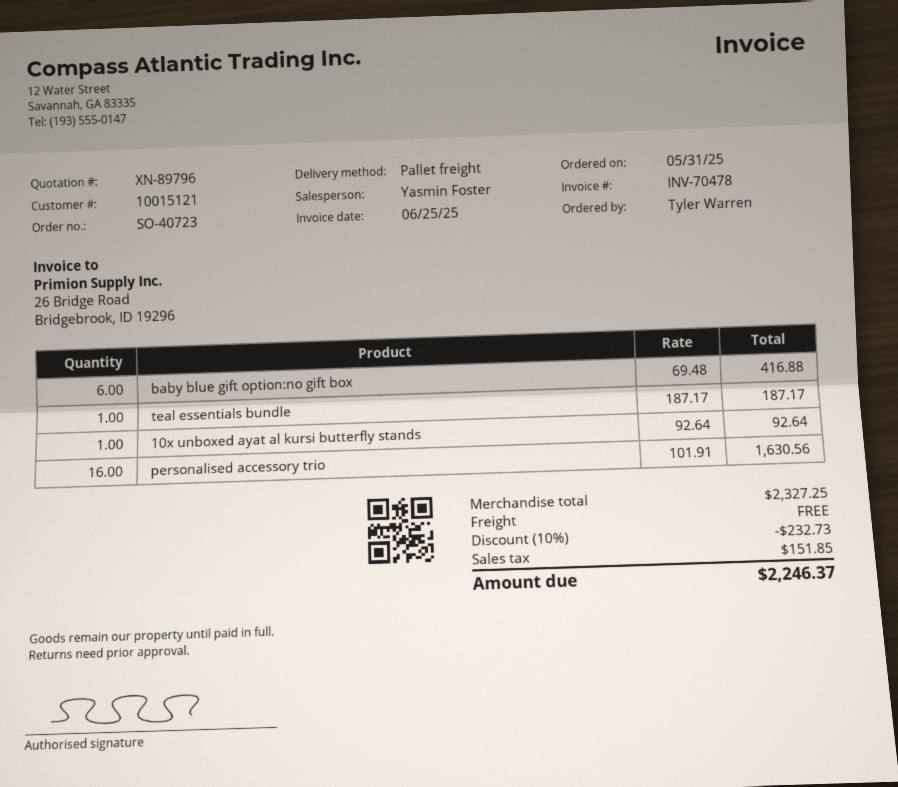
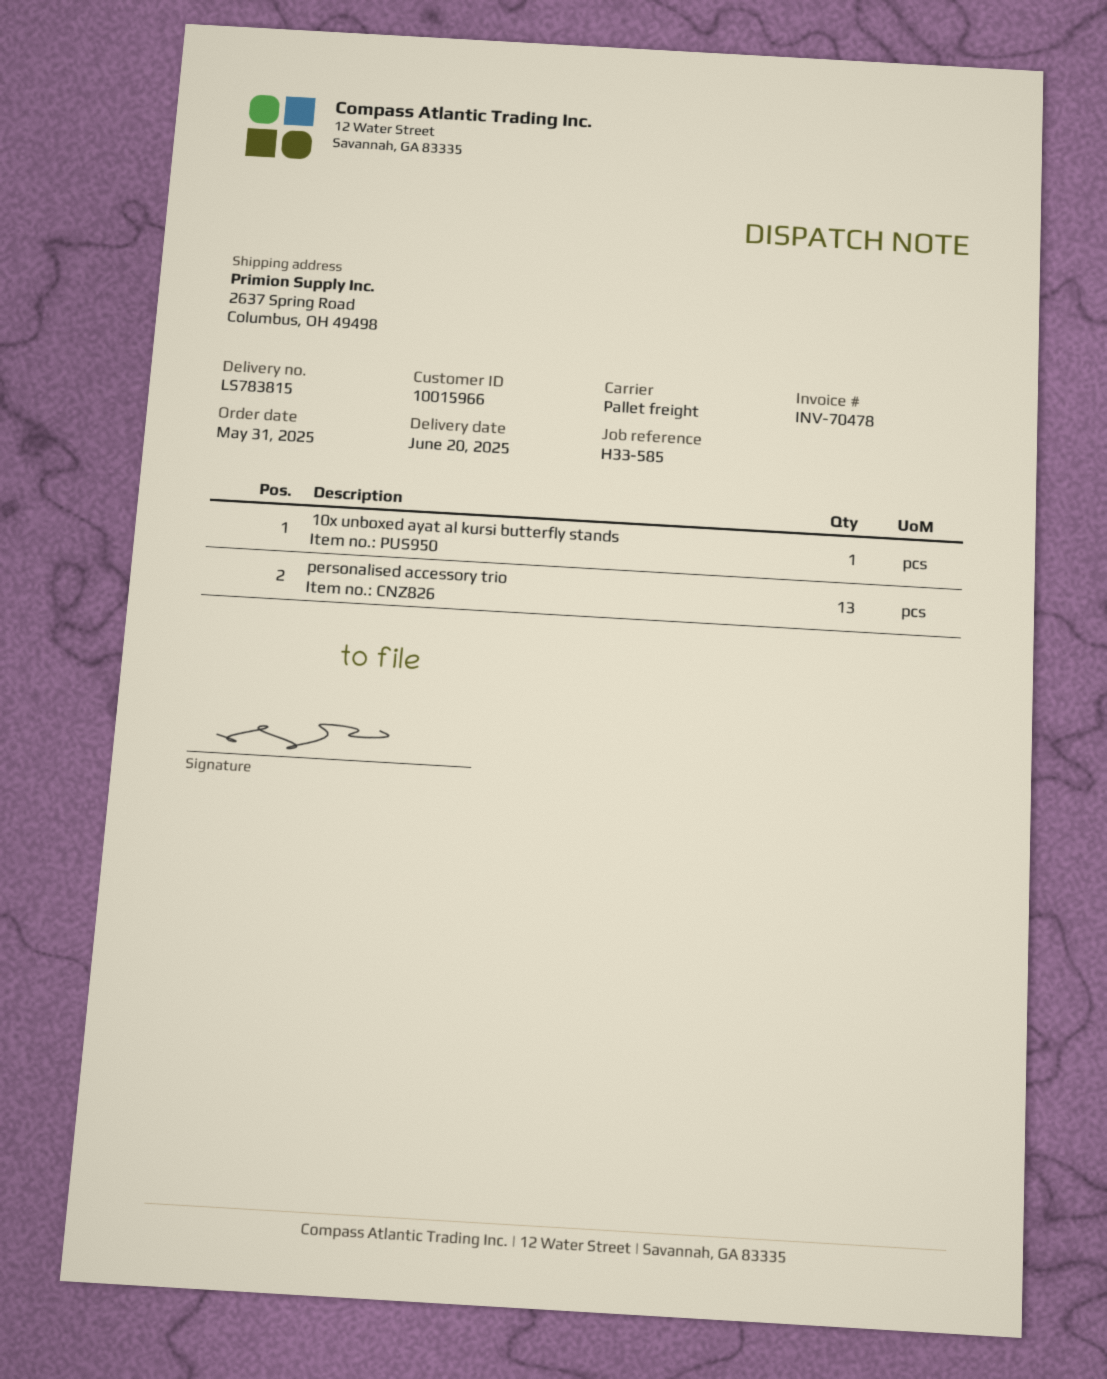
customer number: 10015121 -> 10015966
baby blue gift option:no gift box: 6 -> none
teal essentials bundle: 1 -> none
personalised accessory trio: 16 -> 13

